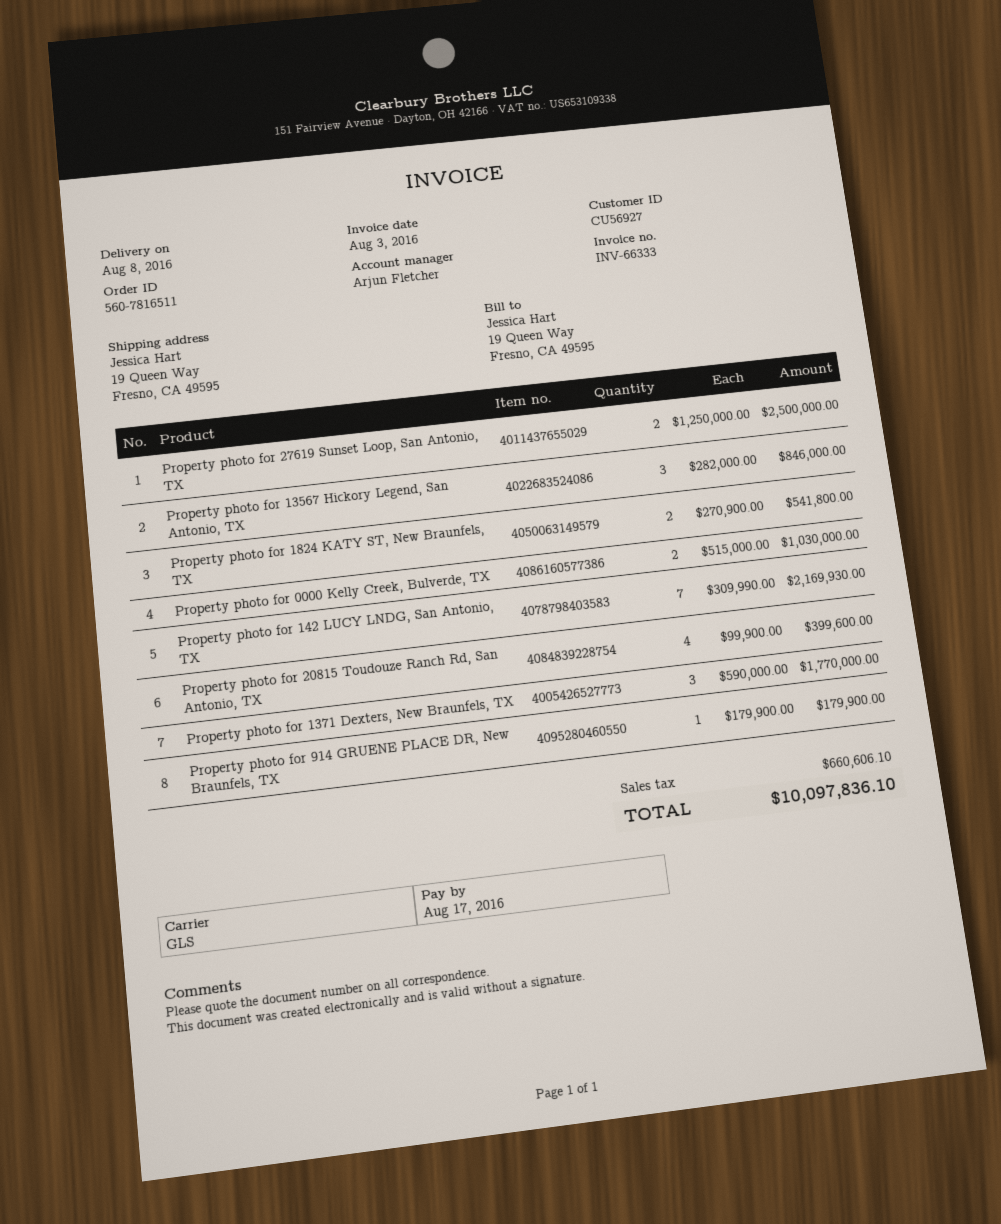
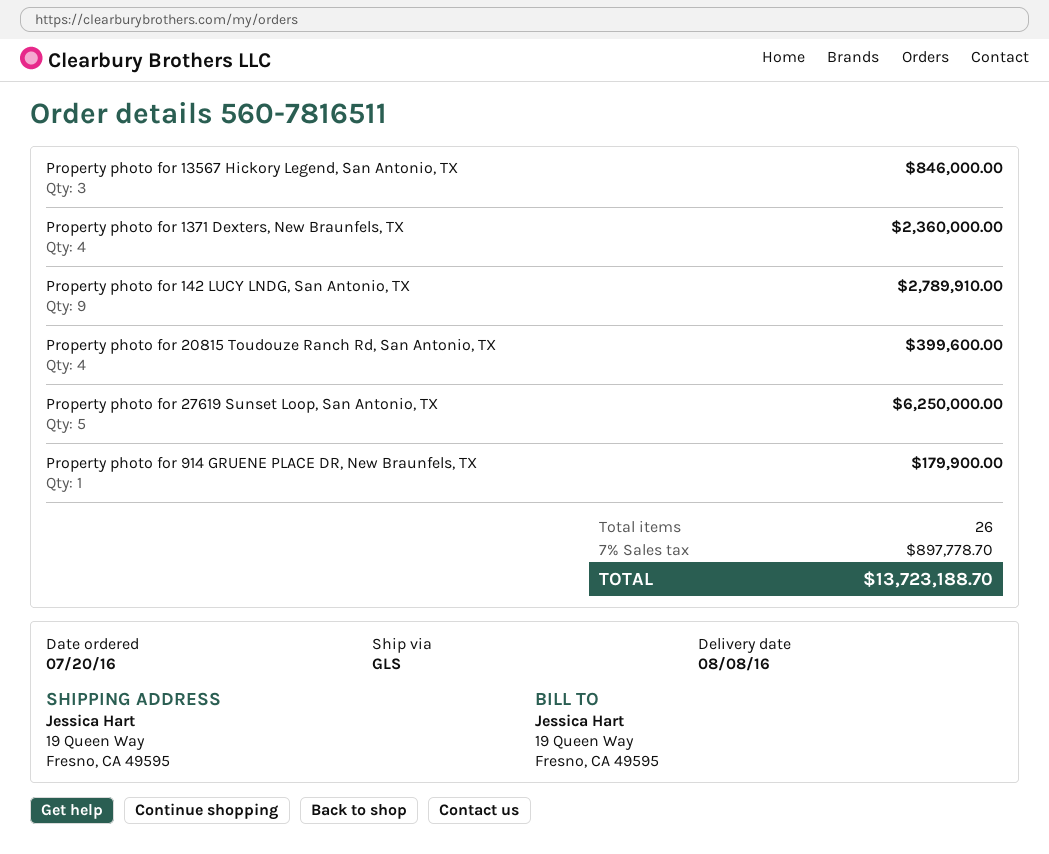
Property photo for 27619 Sunset Loop, San Antonio, TX: 2 for 2500000.00 -> 5 for 6250000.00
Property photo for 1824 KATY ST, New Braunfels, TX: 2 for 541800.00 -> none
Property photo for 0000 Kelly Creek, Bulverde, TX: 2 for 1030000.00 -> none
Property photo for 142 LUCY LNDG, San Antonio, TX: 7 for 2169930.00 -> 9 for 2789910.00
Property photo for 1371 Dexters, New Braunfels, TX: 3 for 1770000.00 -> 4 for 2360000.00
tax: 660606.10 -> 897778.70
total: 10097836.10 -> 13723188.70

